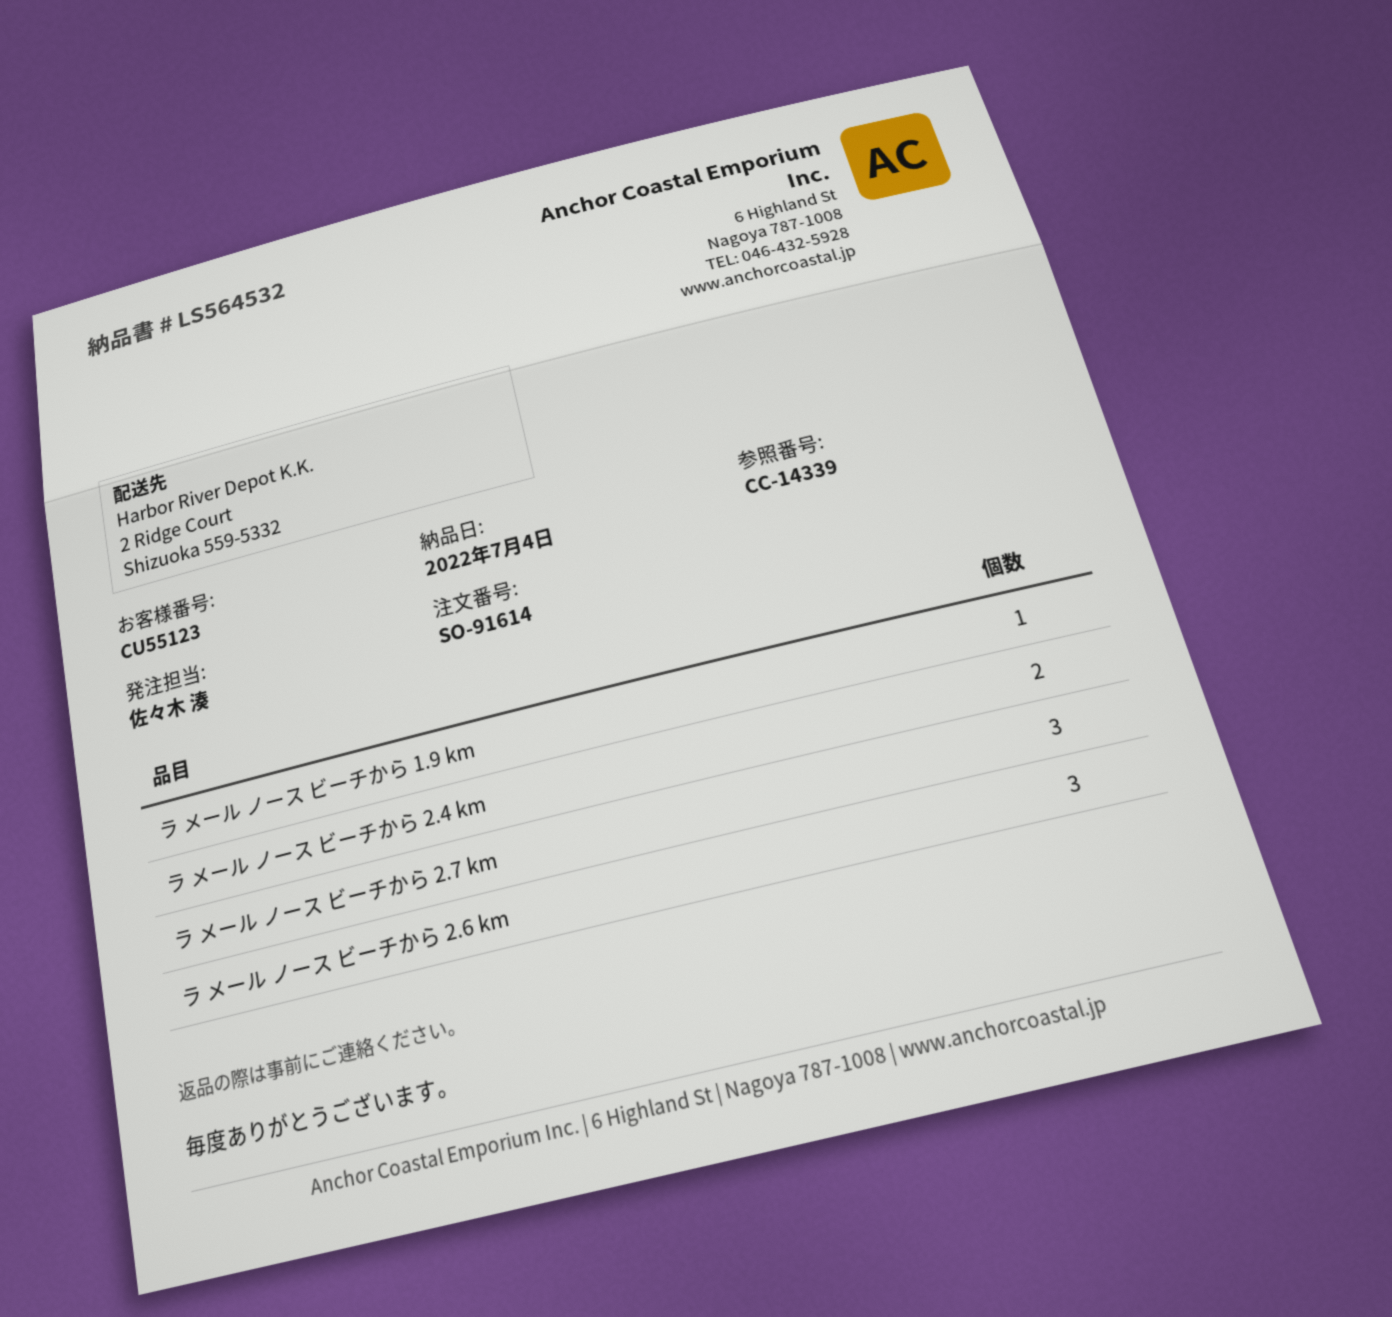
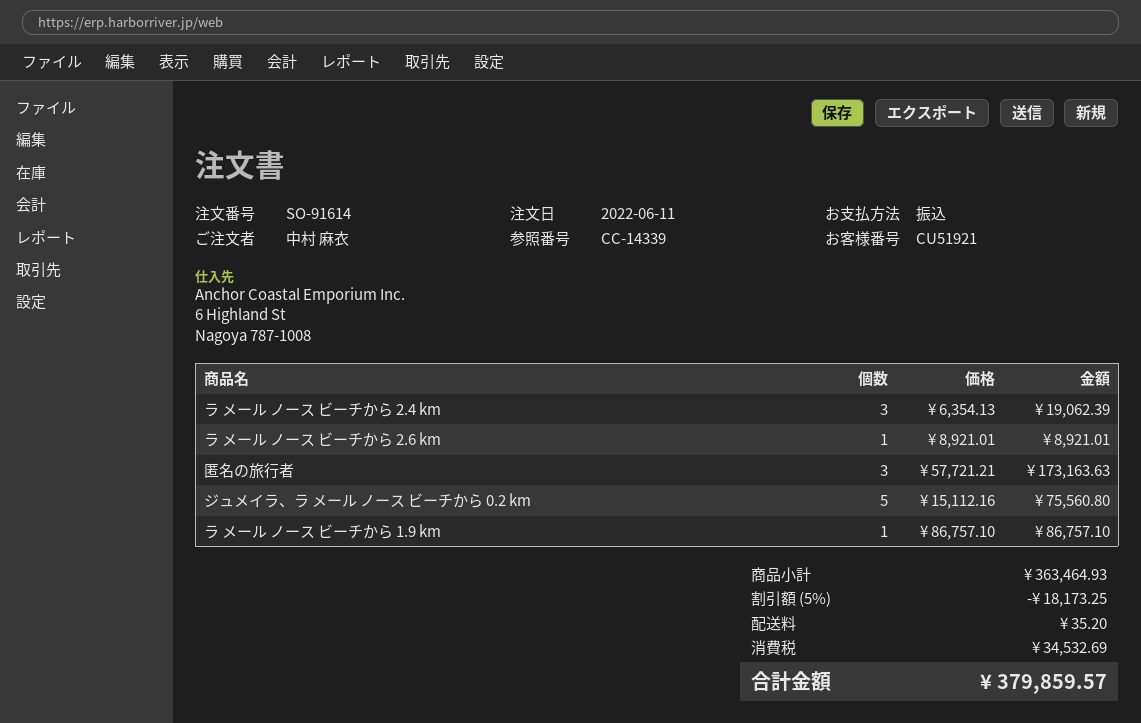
customer number: CU55123 -> CU51921
ordered by: 佐々木 湊 -> 中村 麻衣
ラ メール ノース ビーチから 2.4 km: 2 -> 3
ラ メール ノース ビーチから 2.7 km: 3 -> none
ラ メール ノース ビーチから 2.6 km: 3 -> 1
匿名の旅行者: none -> 3
ジュメイラ、ラ メール ノース ビーチから 0.2 km: none -> 5

